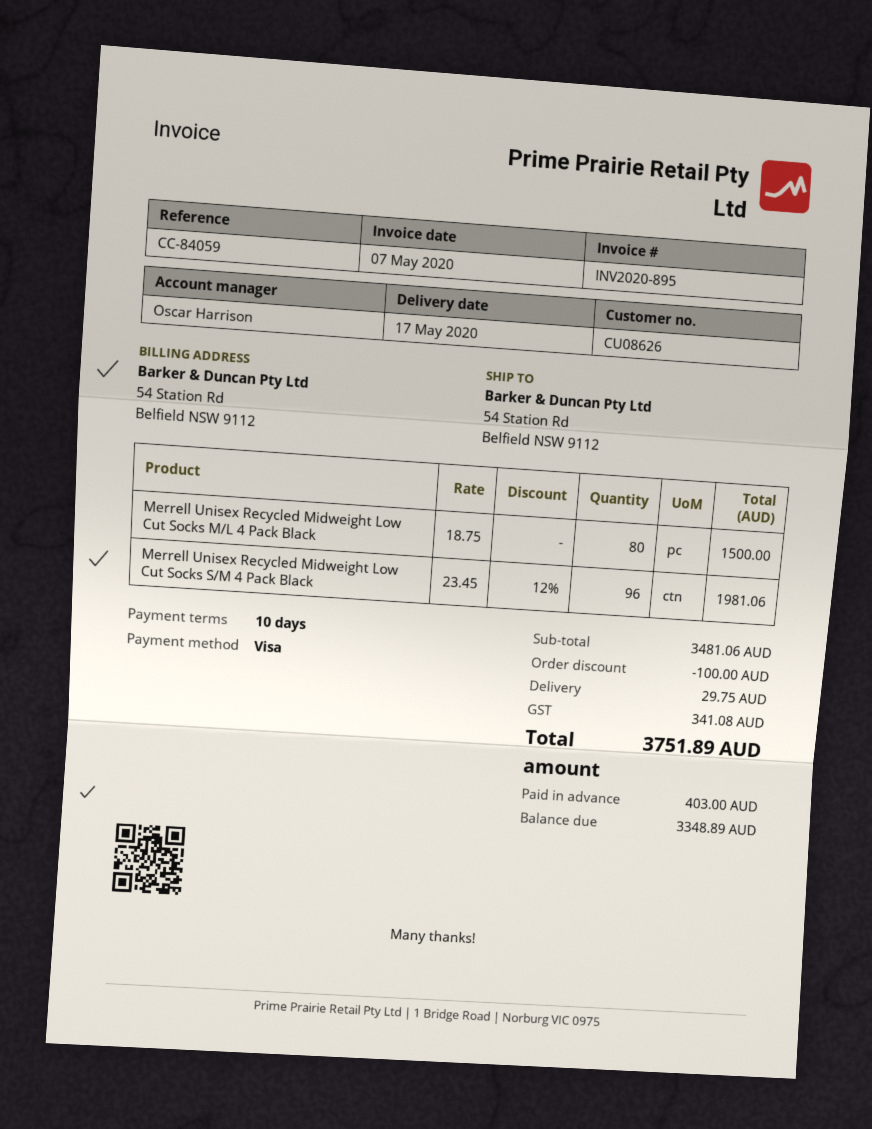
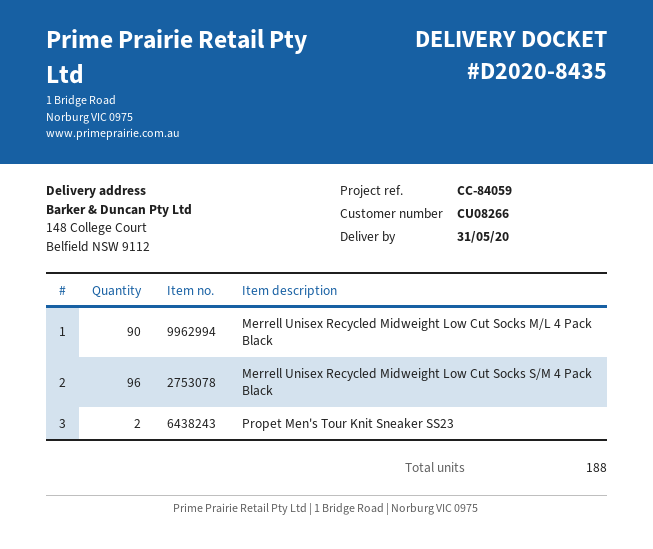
delivery date: 2020-05-17 -> 2020-05-31
customer number: CU08626 -> CU08266
ship to: 54 Station Rd, Belfield NSW 9112 -> 148 College Court, Belfield NSW 9112
Merrell Unisex Recycled Midweight Low Cut Socks M/L 4 Pack Black: 80 -> 90
Propet Men's Tour Knit Sneaker SS23: none -> 2

